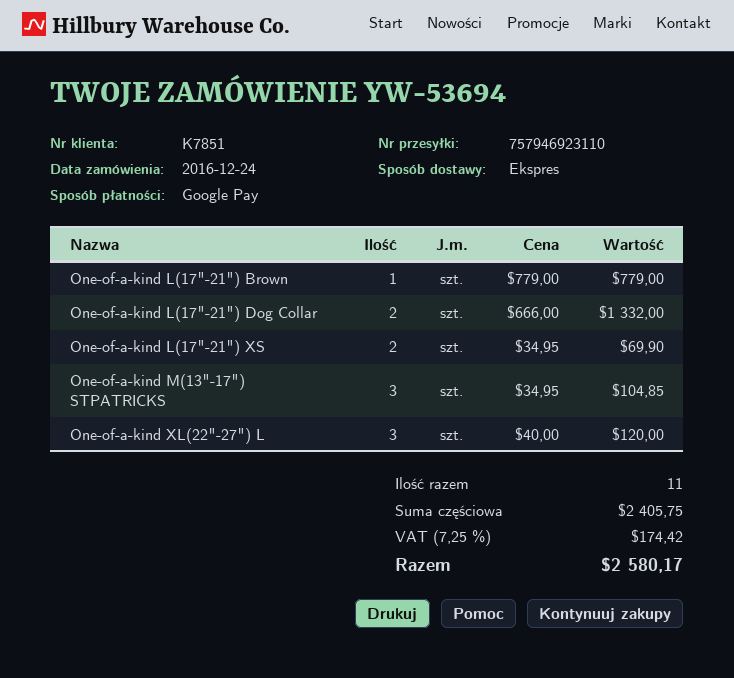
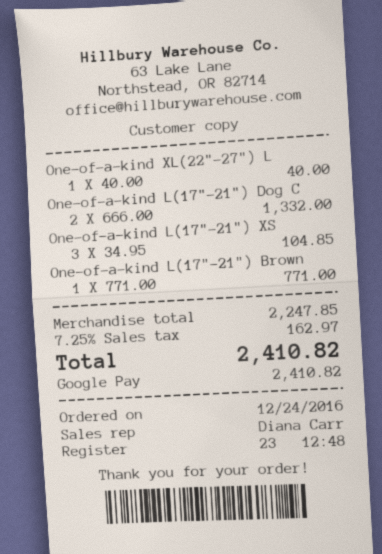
One-of-a-kind L(17"-21") Brown: 1 x 779.00 = 779.00 -> 1 x 771.00 = 771.00
One-of-a-kind L(17"-21") XS: 2 x 34.95 = 69.90 -> 3 x 34.95 = 104.85
One-of-a-kind M(13"-17") STPATRICKS: 3 x 34.95 = 104.85 -> none
One-of-a-kind XL(22"-27") L: 3 x 40.00 = 120.00 -> 1 x 40.00 = 40.00
subtotal: 2405.75 -> 2247.85
tax: 7.25% = 174.42 -> 7.25% = 162.97
total: 2580.17 -> 2410.82

